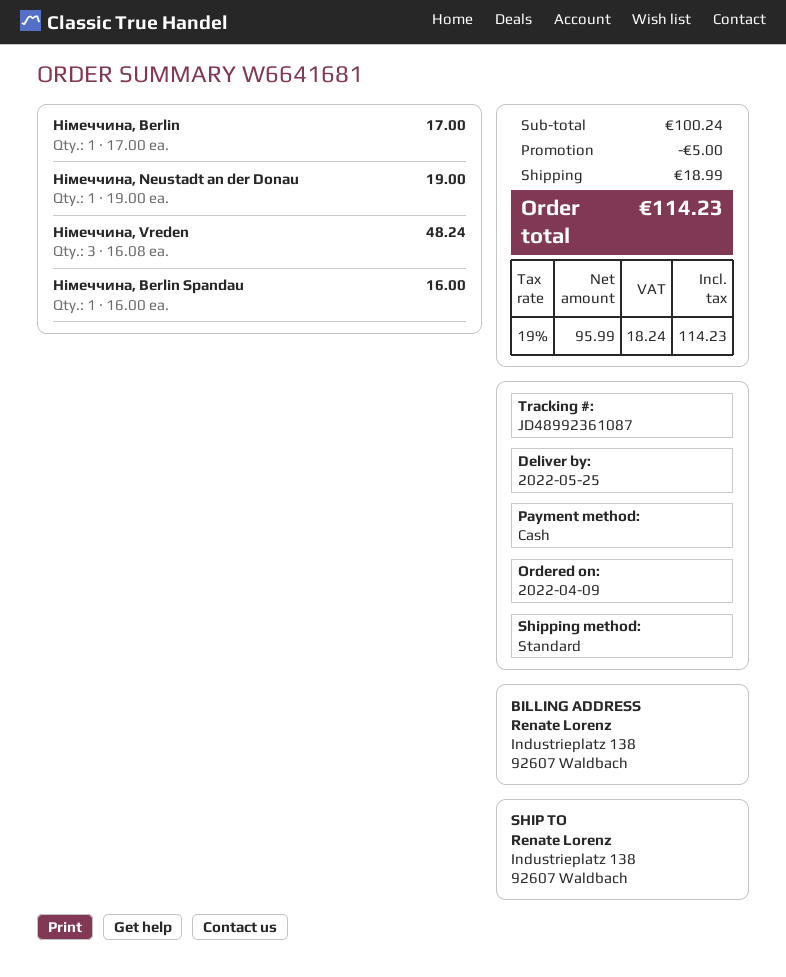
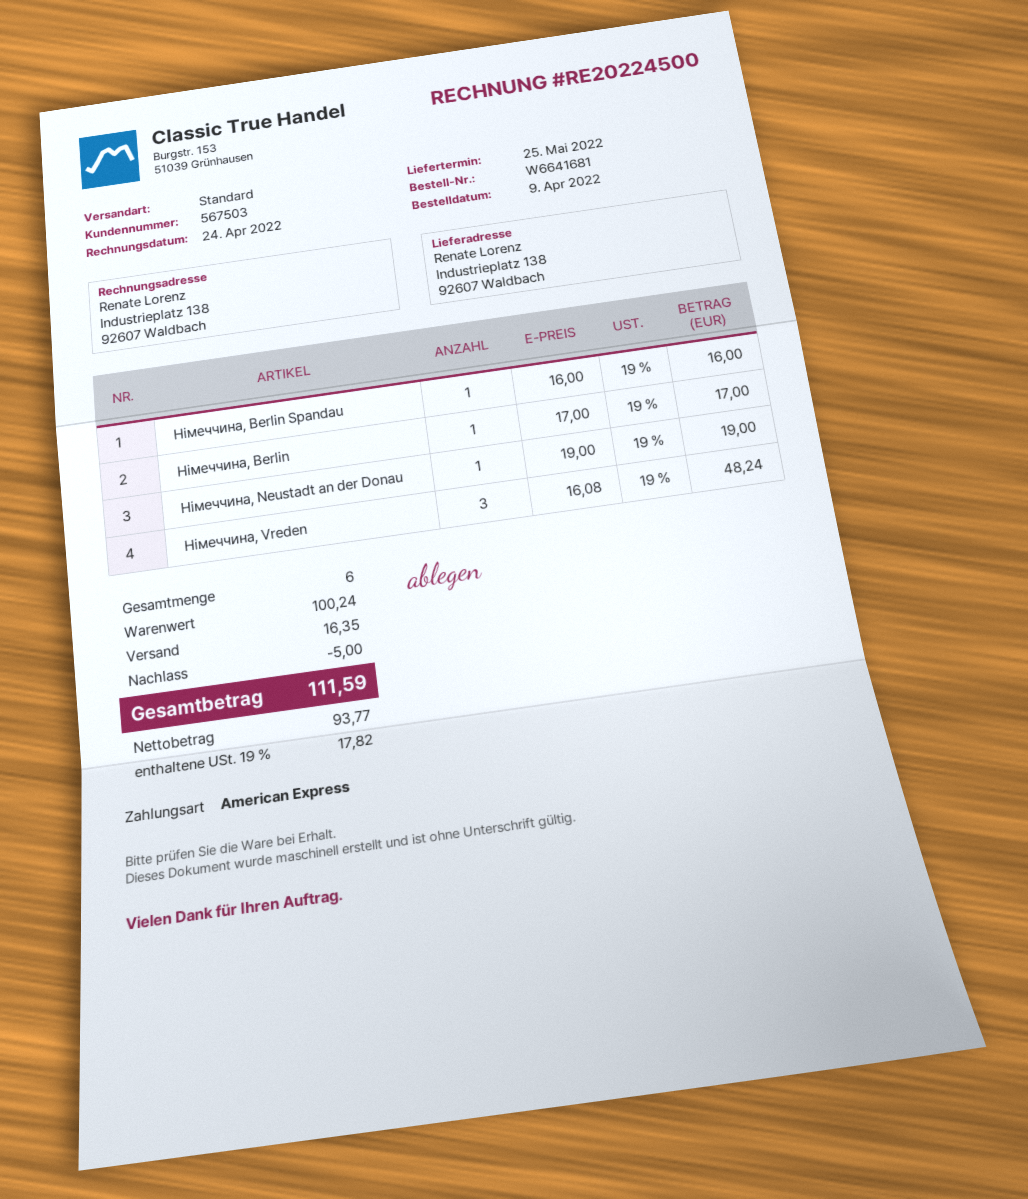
payment method: cash -> American Express
shipping: 18.99 -> 16.35
net: 95.99 -> 93.77
tax: 19% = 18.24 -> 19% = 17.82
total: 114.23 -> 111.59

